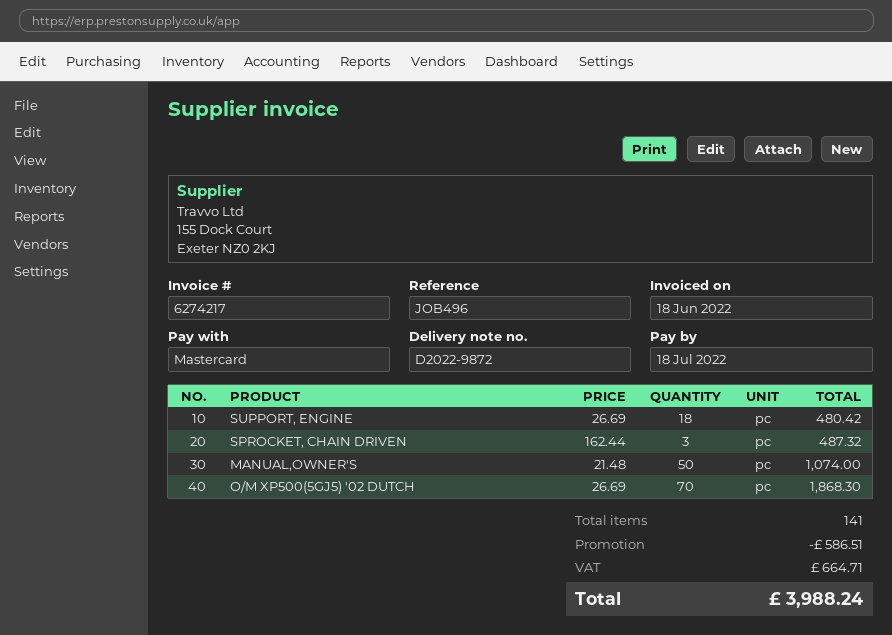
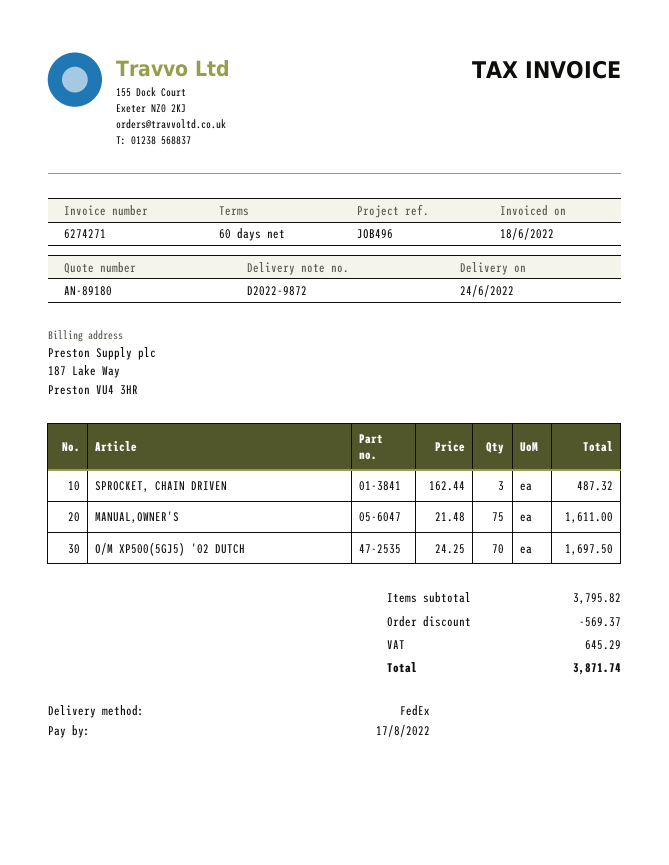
invoice number: 6274217 -> 6274271
due date: 2022-07-18 -> 2022-08-17
SUPPORT, ENGINE: 18 x 26.69 = 480.42 -> none
MANUAL,OWNER'S: 50 x 21.48 = 1074.00 -> 75 x 21.48 = 1611.00
O/M XP500(5GJ5) '02 DUTCH: 70 x 26.69 = 1868.30 -> 70 x 24.25 = 1697.50
discount: 586.51 -> 569.37
tax: 664.71 -> 645.29
total: 3988.24 -> 3871.74

